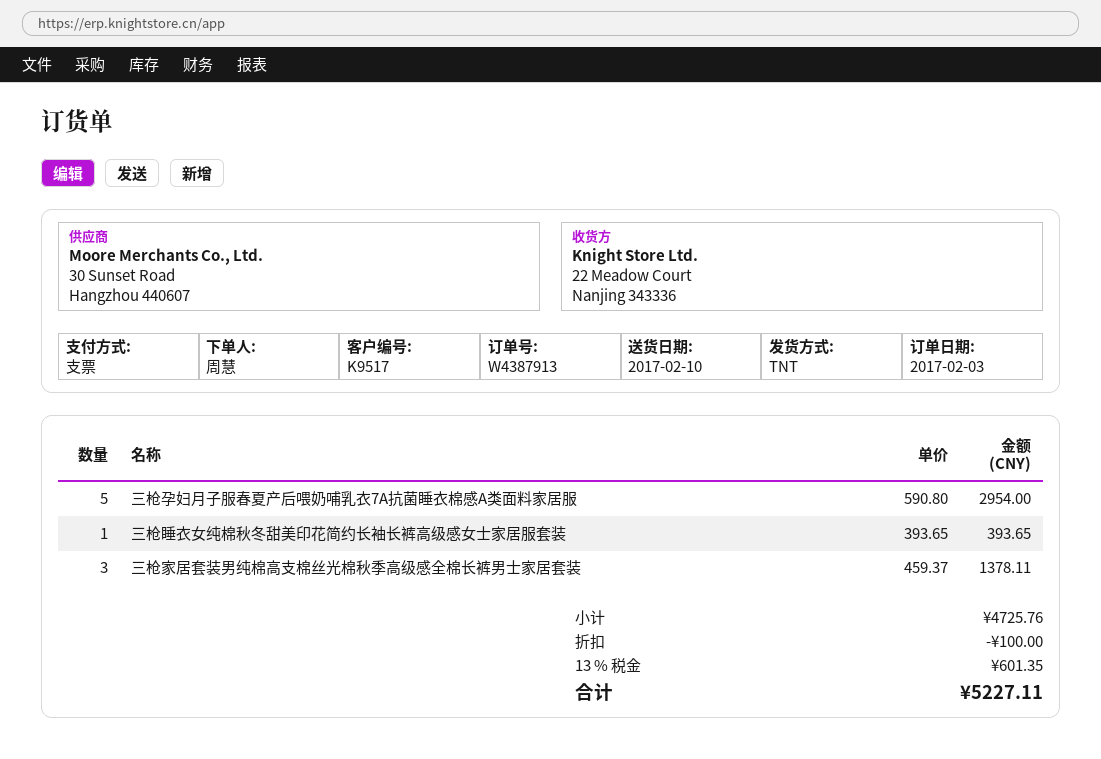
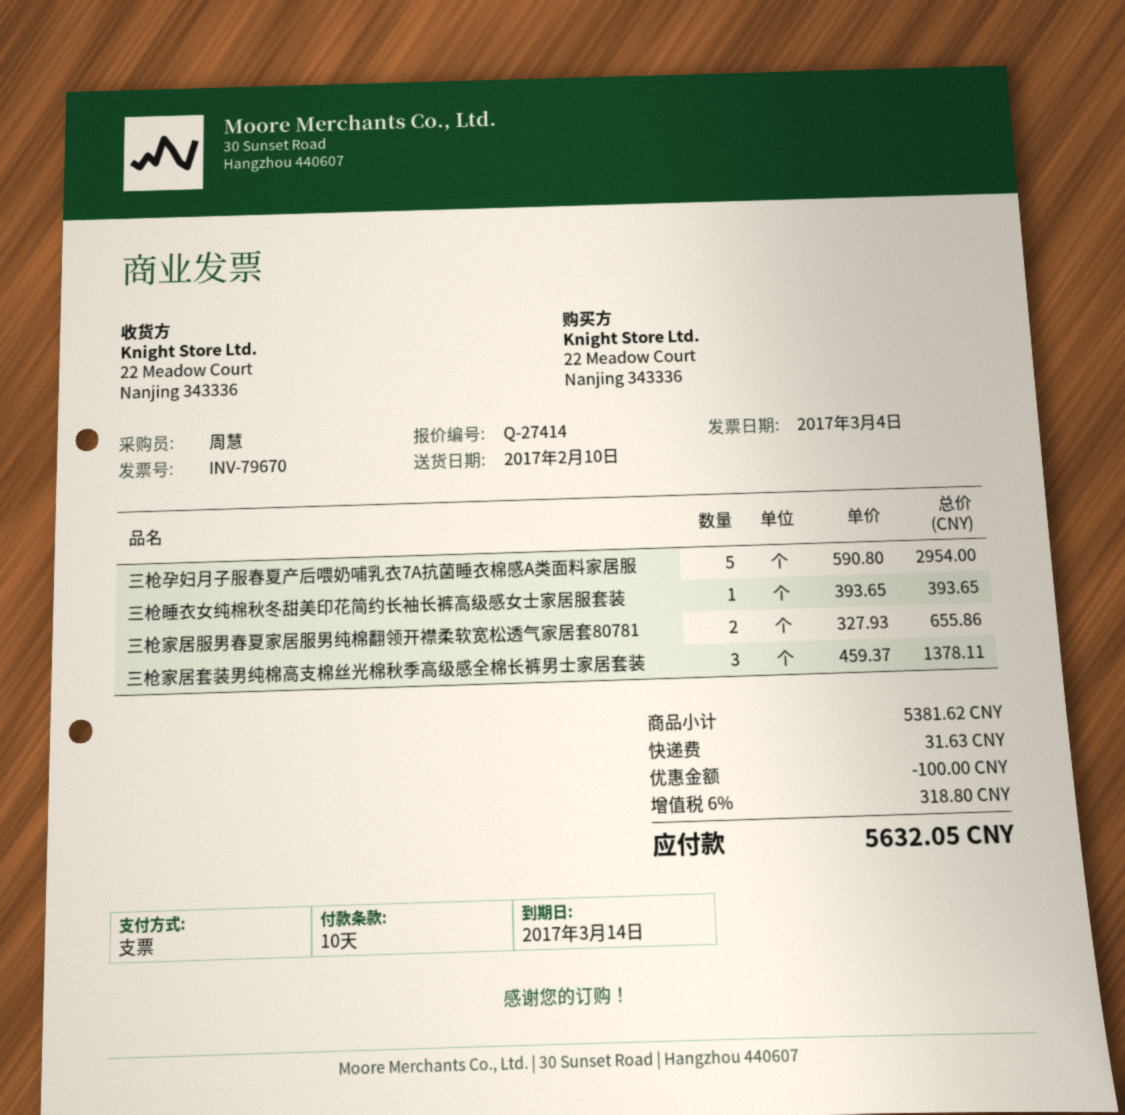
三枪家居服男春夏家居服男纯棉翻领开襟柔软宽松透气家居套80781: none -> 2 x 327.93 = 655.86
subtotal: 4725.76 -> 5381.62
shipping: none -> 31.63
tax: 13% = 601.35 -> 6% = 318.80
total: 5227.11 -> 5632.05

